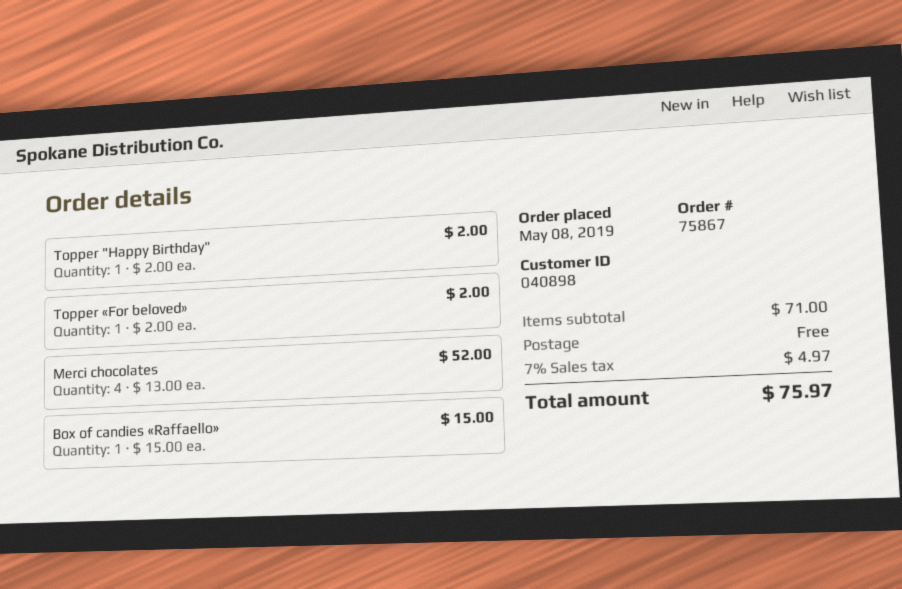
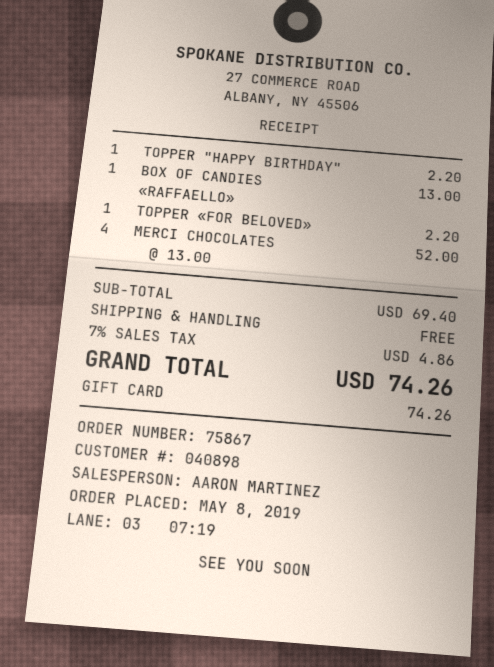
Topper "Happy Birthday": 1 x 2.00 = 2.00 -> 1 x 2.20 = 2.20
Topper «For beloved»: 1 x 2.00 = 2.00 -> 1 x 2.20 = 2.20
Box of candies «Raffaello»: 1 x 15.00 = 15.00 -> 1 x 13.00 = 13.00
subtotal: 71.00 -> 69.40
tax: 7% = 4.97 -> 7% = 4.86
total: 75.97 -> 74.26

